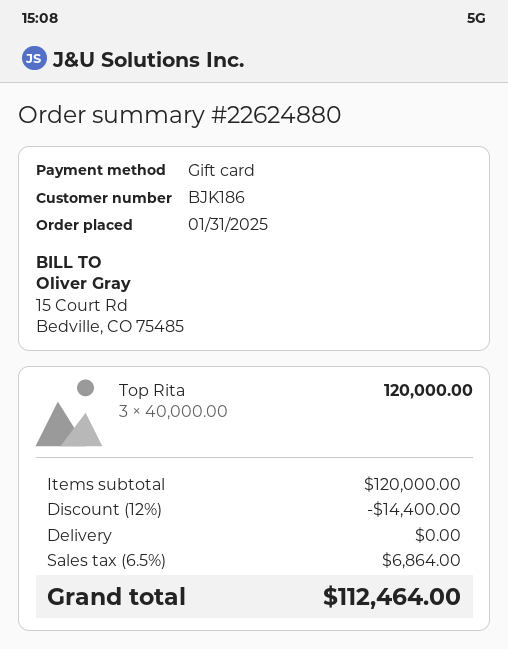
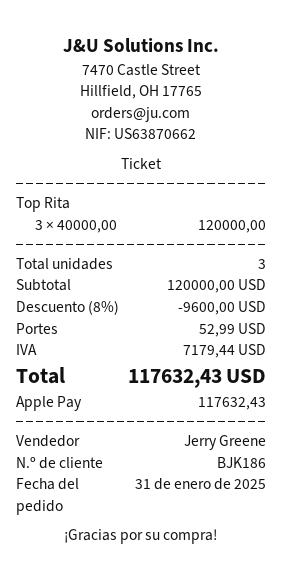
payment method: gift card -> Apple Pay
discount: 12% = 14400.00 -> 8% = 9600.00
shipping: 0.00 -> 52.99
tax: 6864.00 -> 7179.44
total: 112464.00 -> 117632.43

